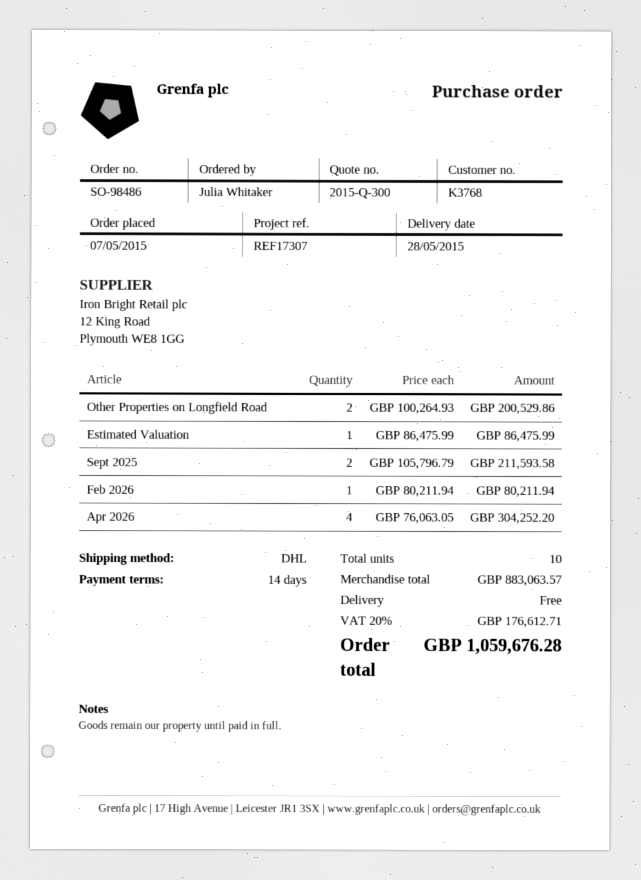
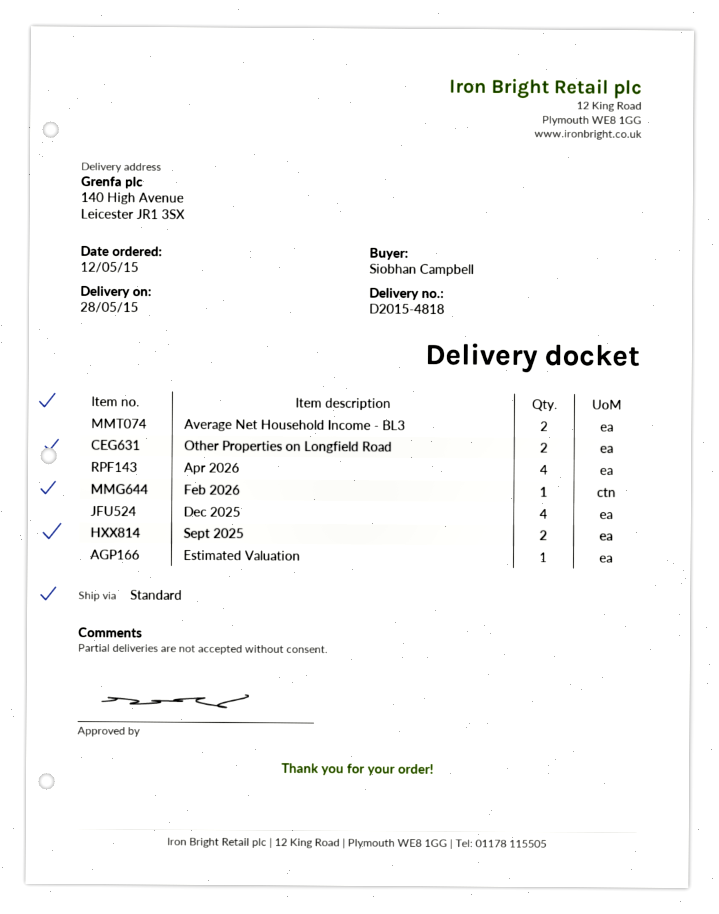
order date: 2015-05-07 -> 2015-05-12
ordered by: Julia Whitaker -> Siobhan Campbell
shipping method: DHL -> standard
Average Net Household Income - BL3: none -> 2
Dec 2025: none -> 4

